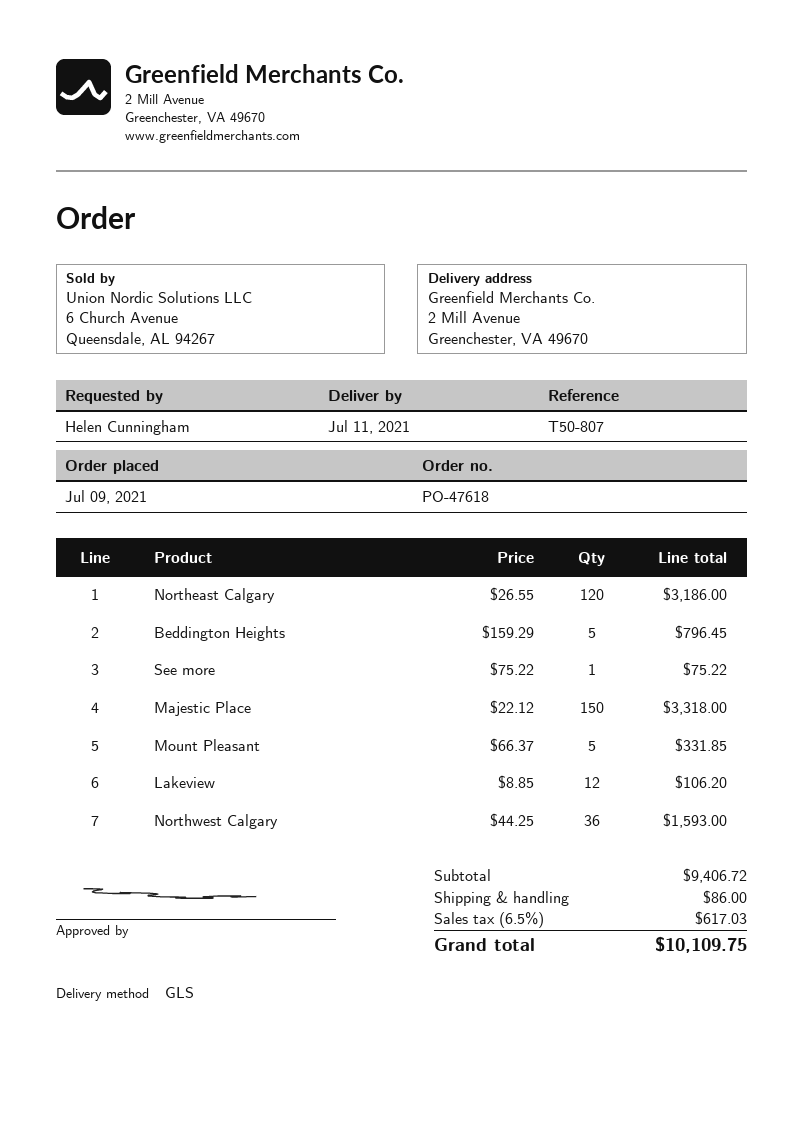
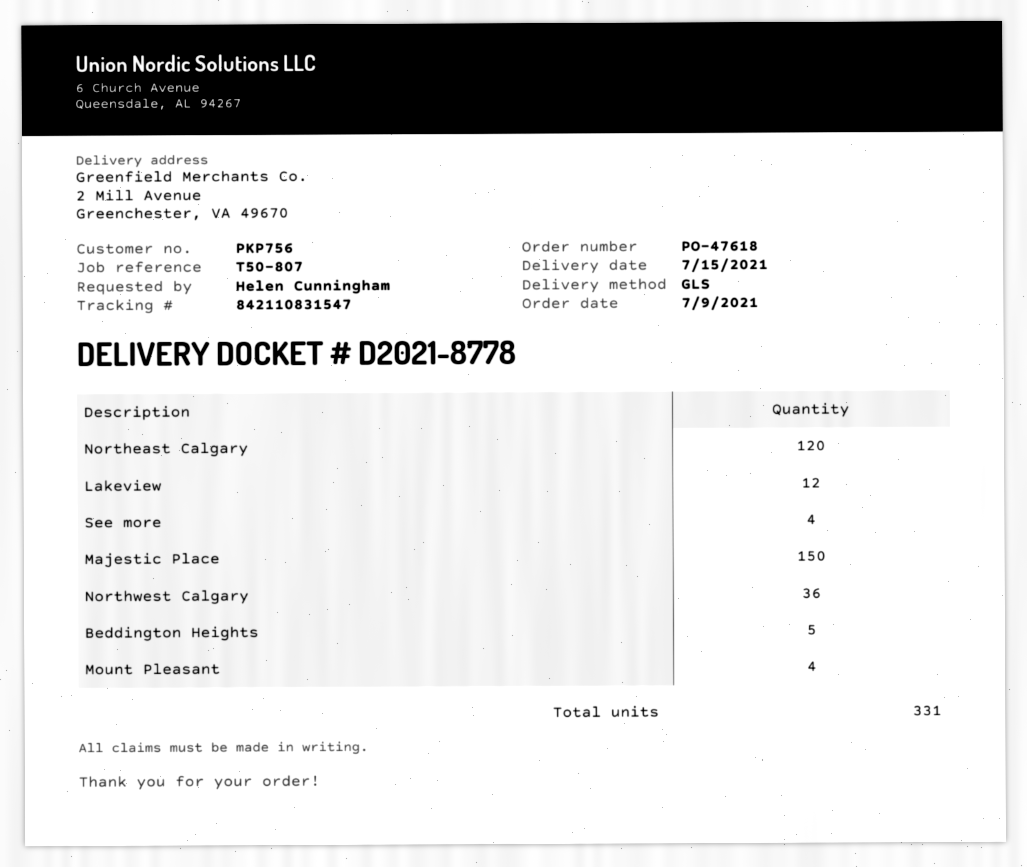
delivery date: 2021-07-11 -> 2021-07-15
See more: 1 -> 4
Mount Pleasant: 5 -> 4

